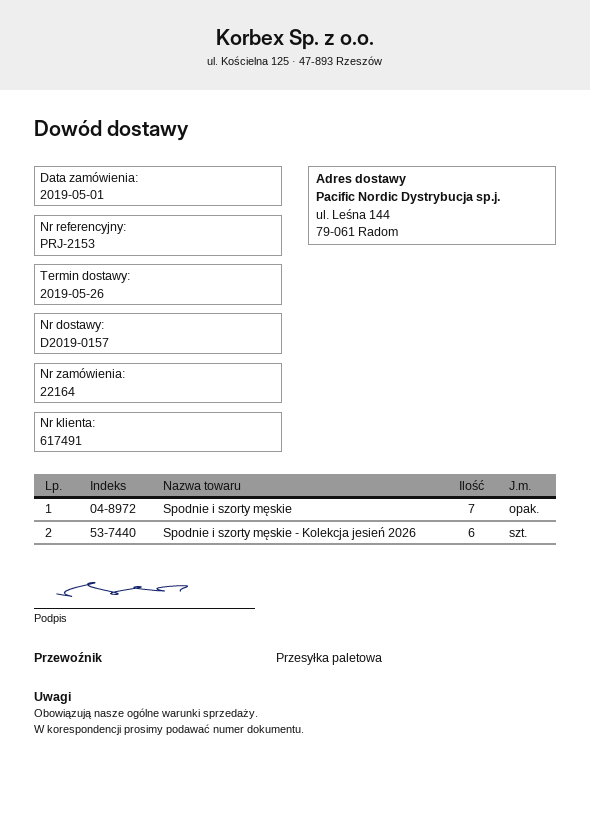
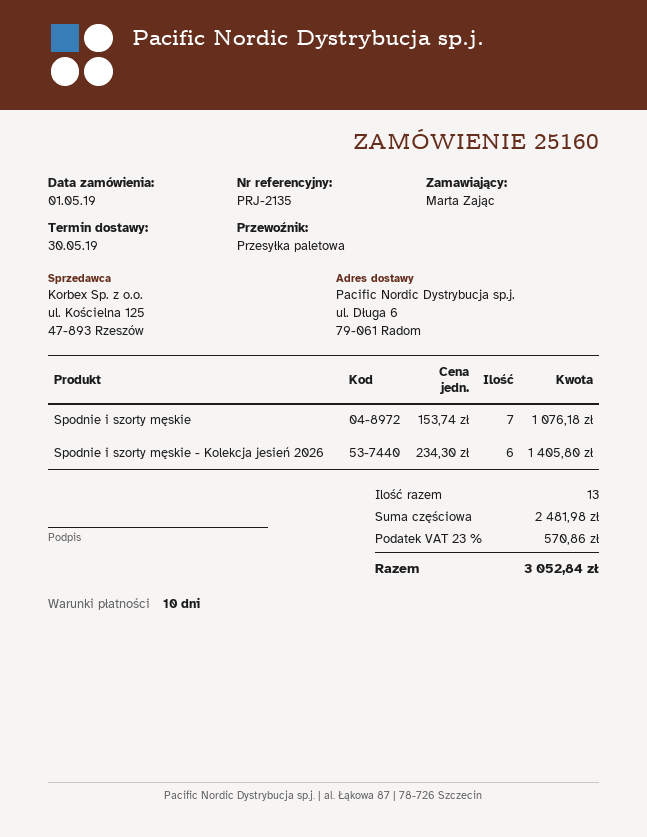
order number: 22164 -> 25160
delivery date: 2019-05-26 -> 2019-05-30
reference: PRJ-2153 -> PRJ-2135
ship to: ul. Leśna 144, 79-061 Radom -> ul. Długa 6, 79-061 Radom

